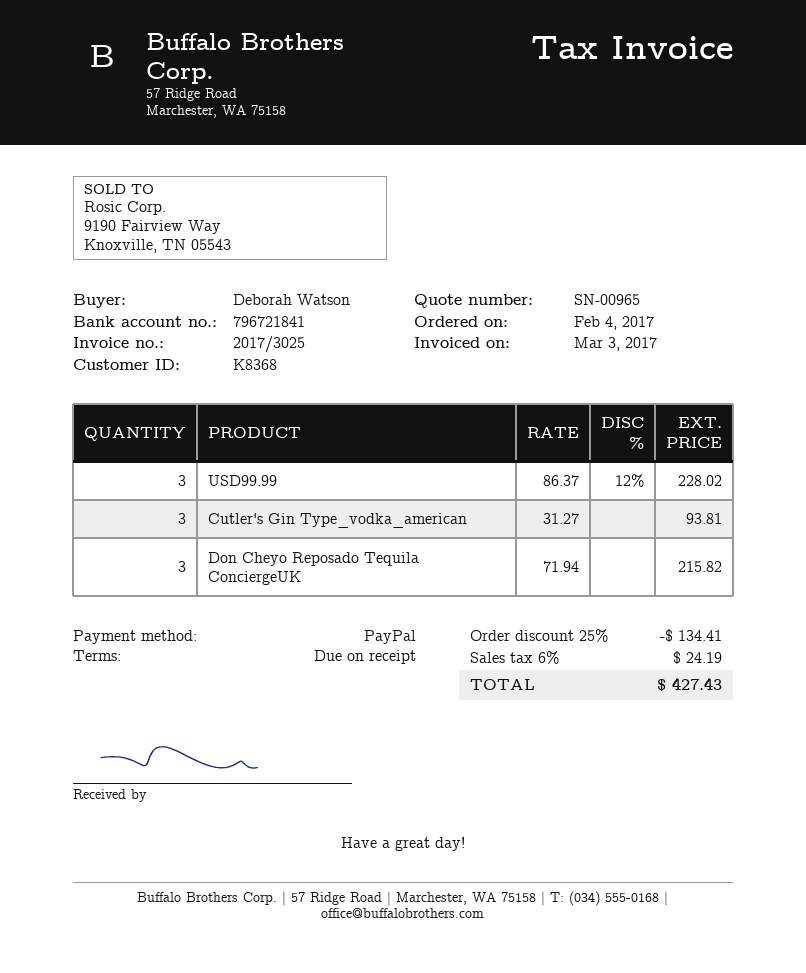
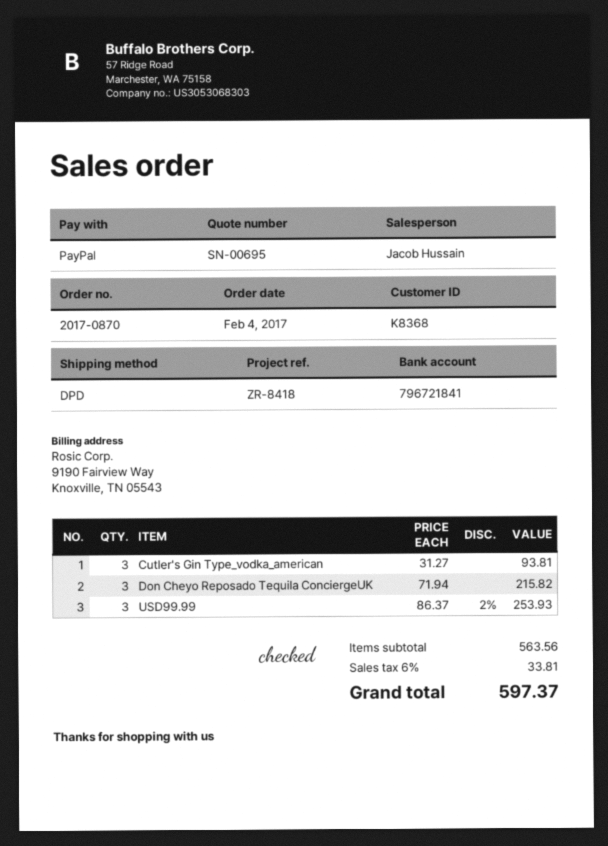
quote number: SN-00965 -> SN-00695
USD99.99: 3 x 86.37 - 12% = 228.02 -> 3 x 86.37 - 2% = 253.93
discount: 25% = 134.41 -> none
tax: 6% = 24.19 -> 6% = 33.81
total: 427.43 -> 597.37

